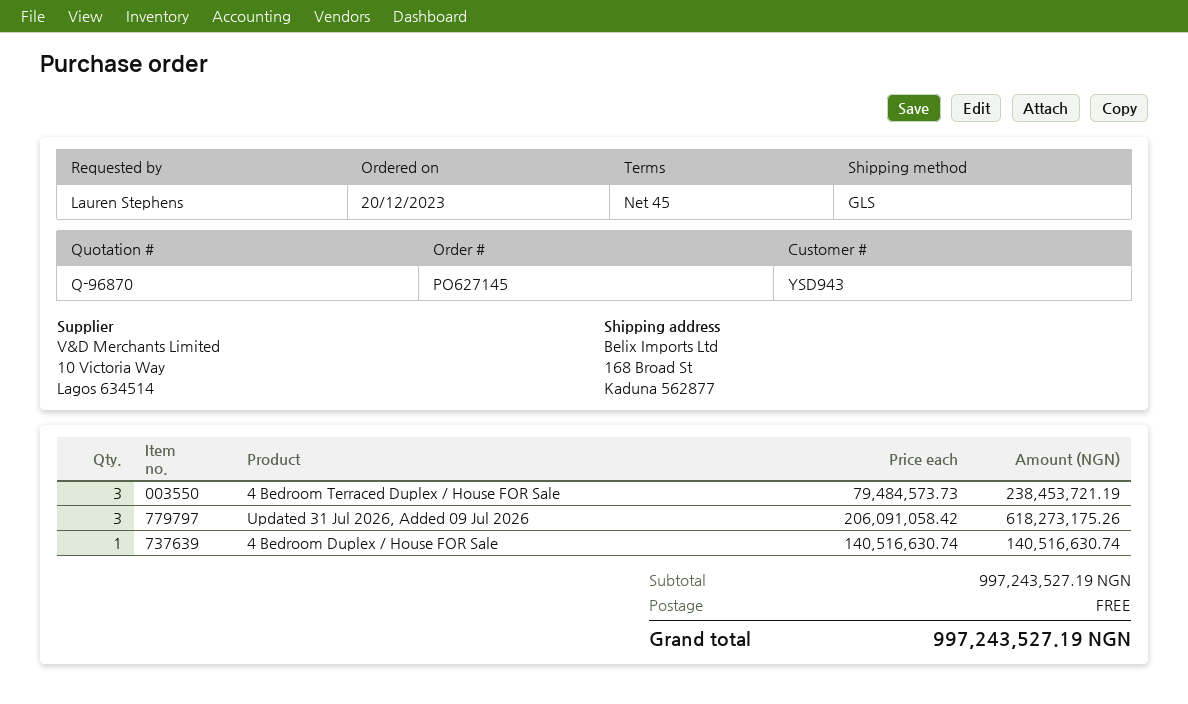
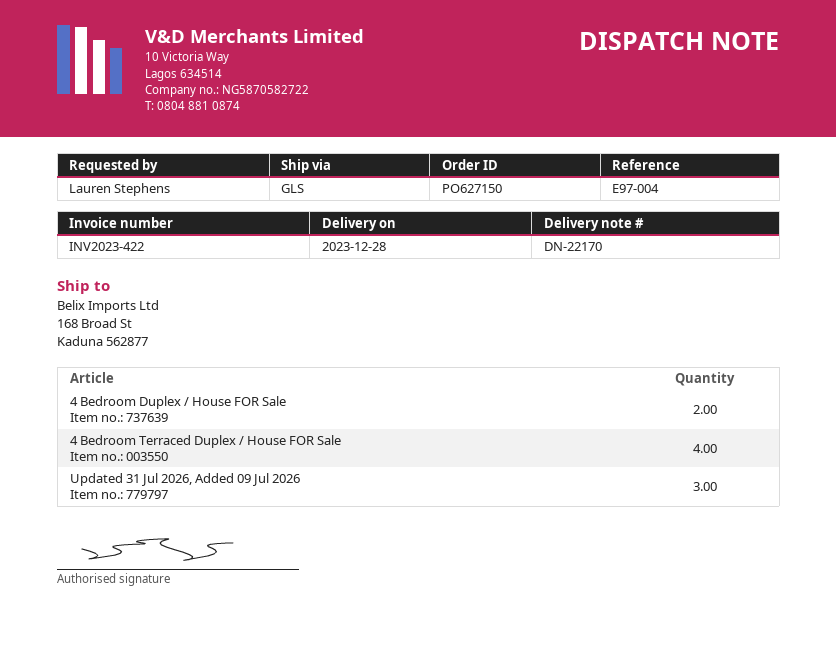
order number: PO627145 -> PO627150
4 Bedroom Terraced Duplex / House FOR Sale: 3 -> 4
4 Bedroom Duplex / House FOR Sale: 1 -> 2

